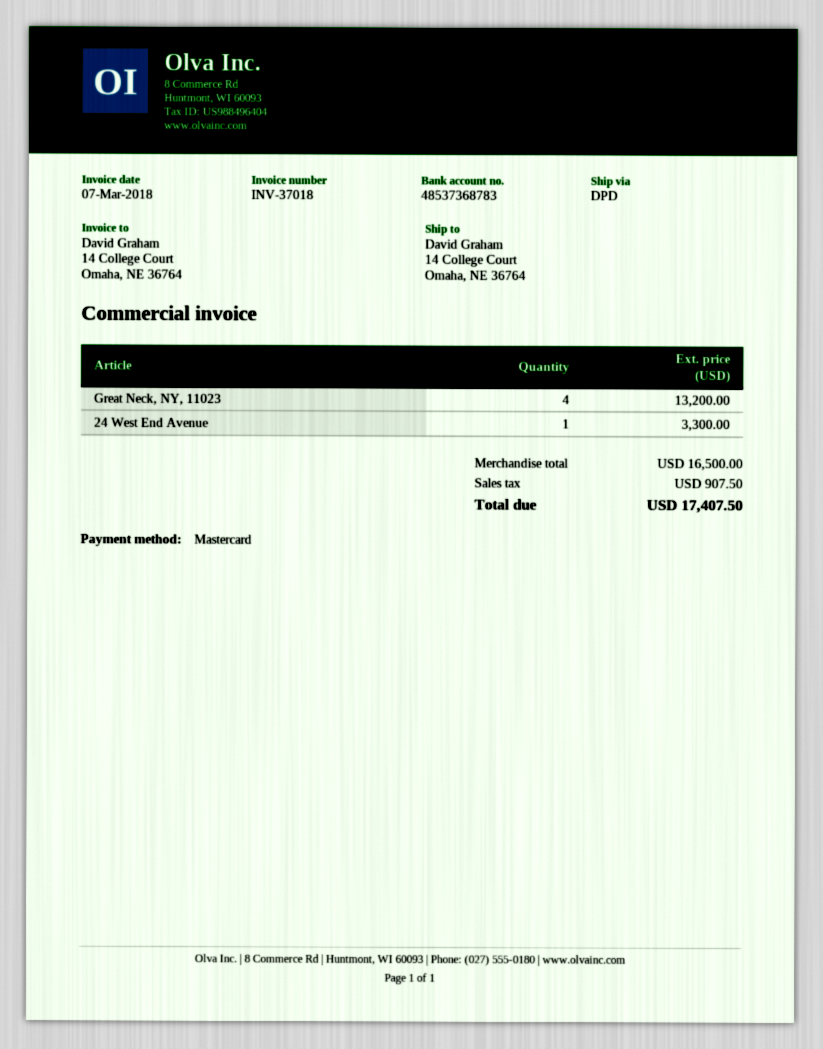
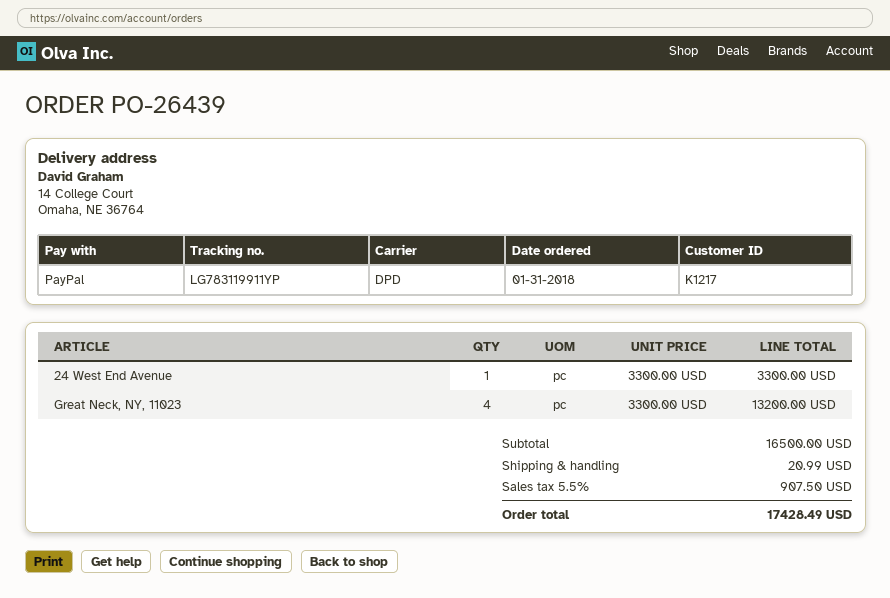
payment method: Mastercard -> PayPal
shipping: none -> 20.99
total: 17407.50 -> 17428.49

